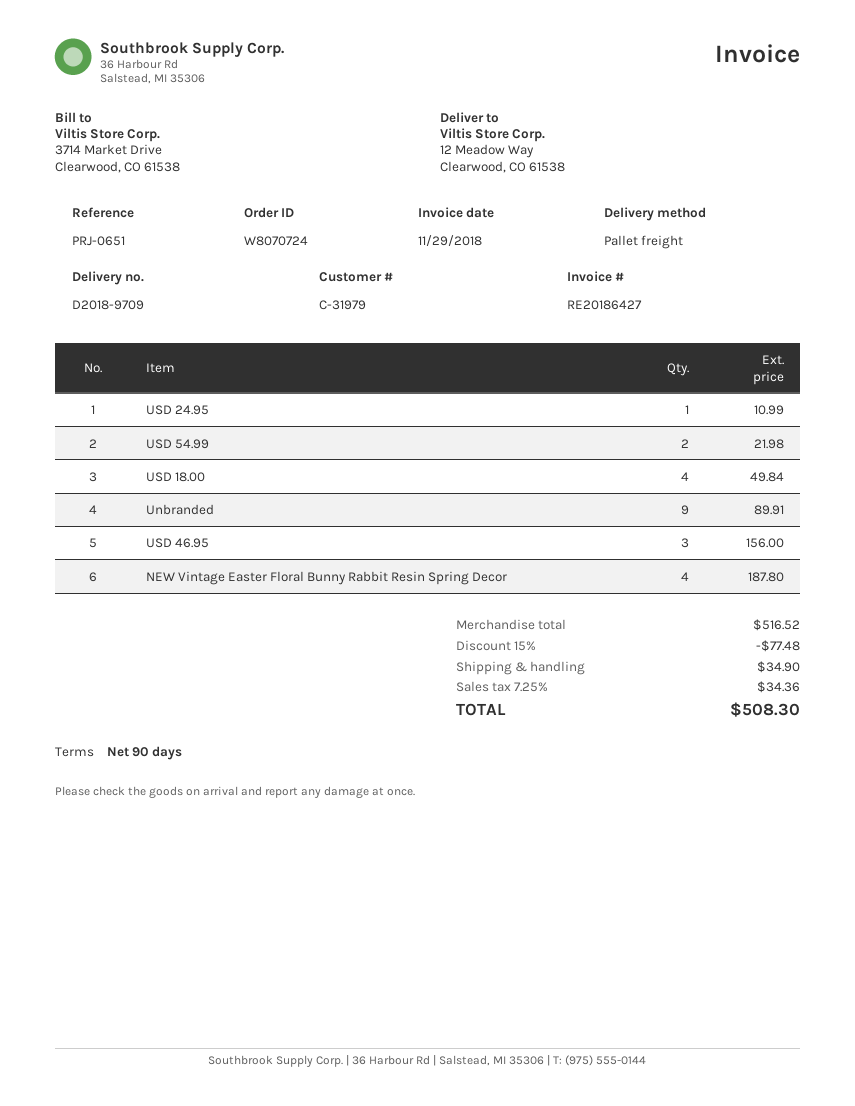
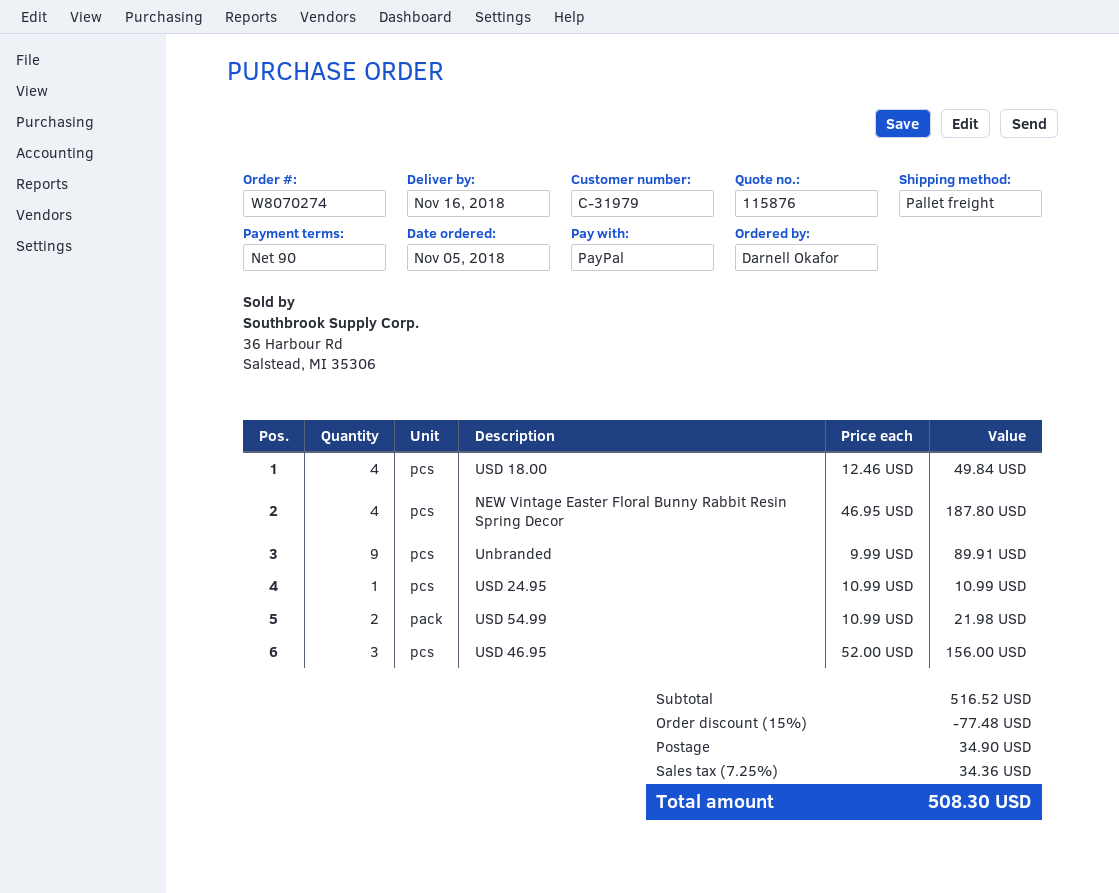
order number: W8070724 -> W8070274

